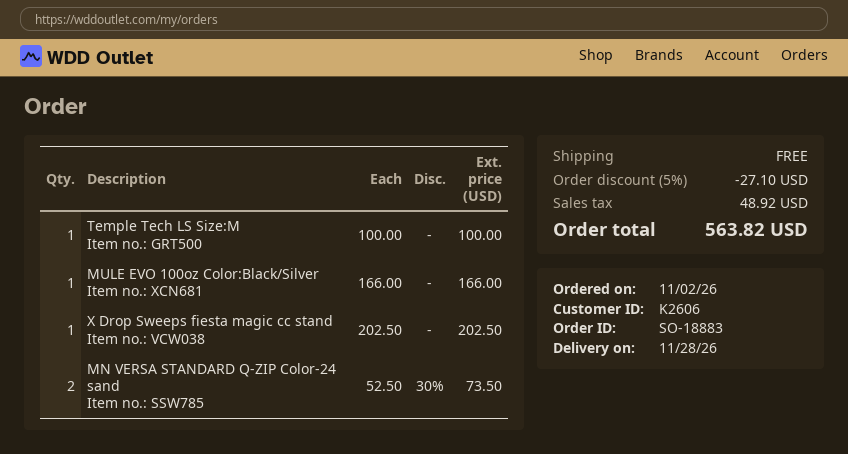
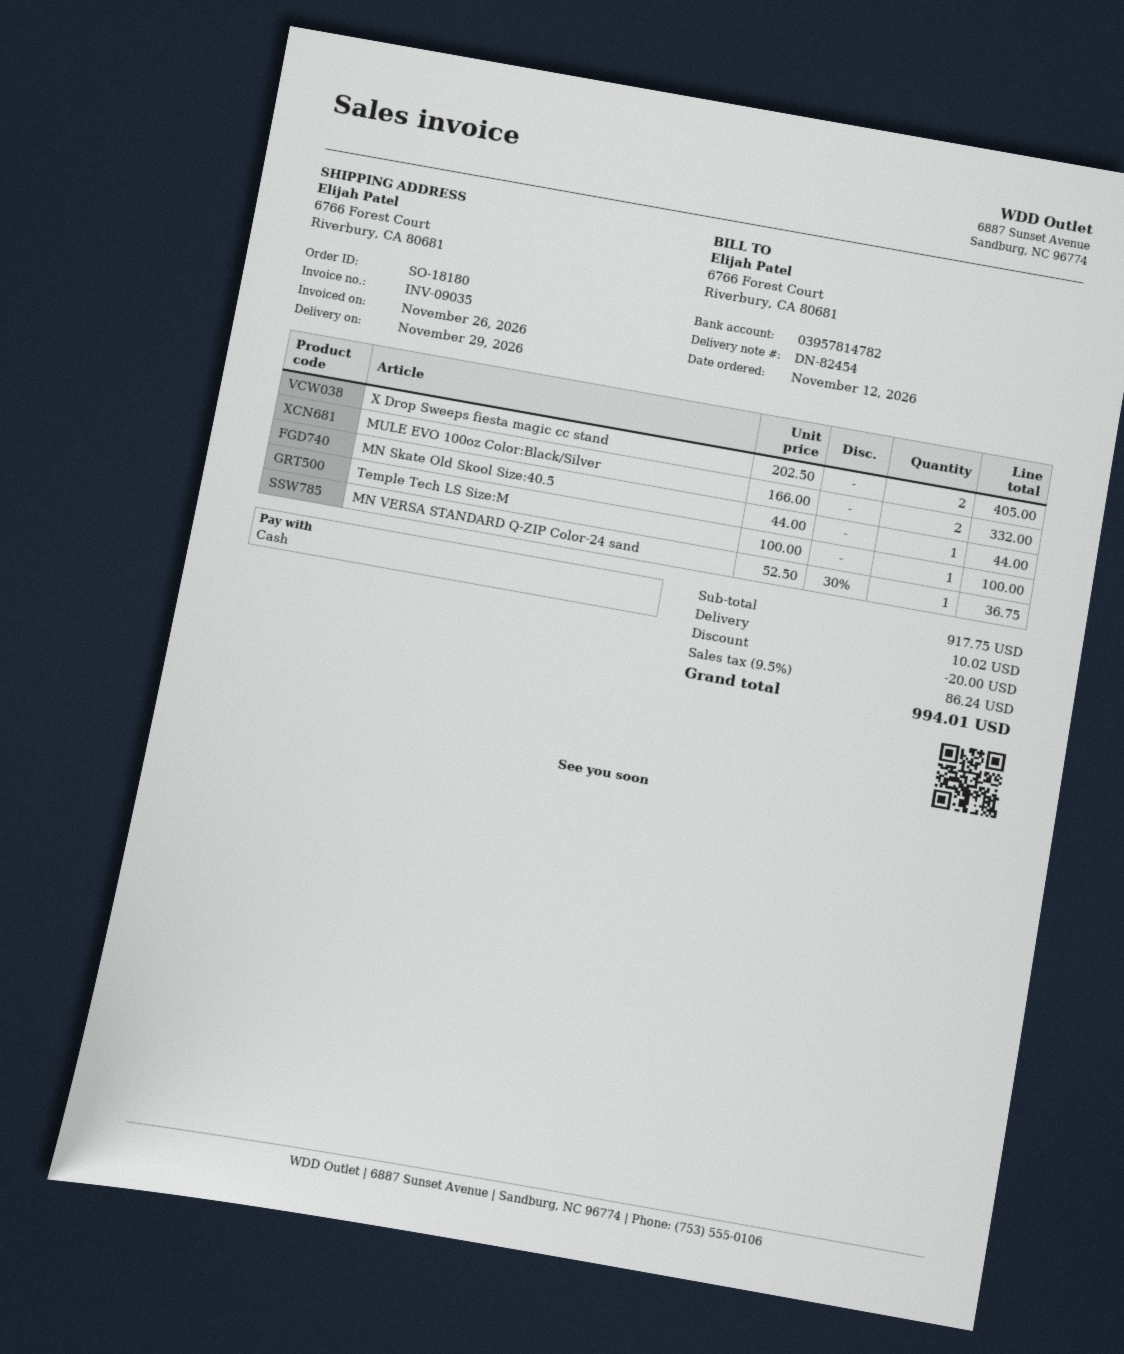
order number: SO-18883 -> SO-18180
order date: 2026-11-02 -> 2026-11-12
delivery date: 2026-11-28 -> 2026-11-29
MULE EVO 100oz Color:Black/Silver: 1 x 166.00 = 166.00 -> 2 x 166.00 = 332.00
X Drop Sweeps fiesta magic cc stand: 1 x 202.50 = 202.50 -> 2 x 202.50 = 405.00
MN VERSA STANDARD Q-ZIP Color-24 sand: 2 x 52.50 - 30% = 73.50 -> 1 x 52.50 - 30% = 36.75
MN Skate Old Skool Size:40.5: none -> 1 x 44.00 = 44.00
discount: 27.10 -> 20.00
shipping: 0.00 -> 10.02
tax: 48.92 -> 86.24
total: 563.82 -> 994.01

